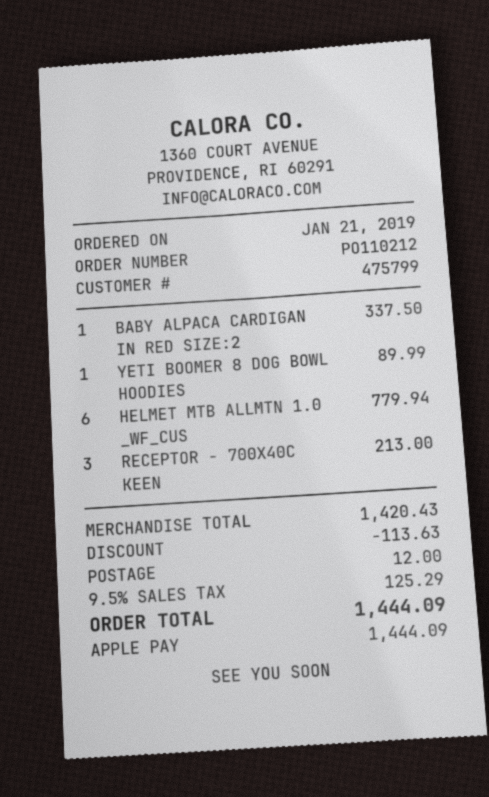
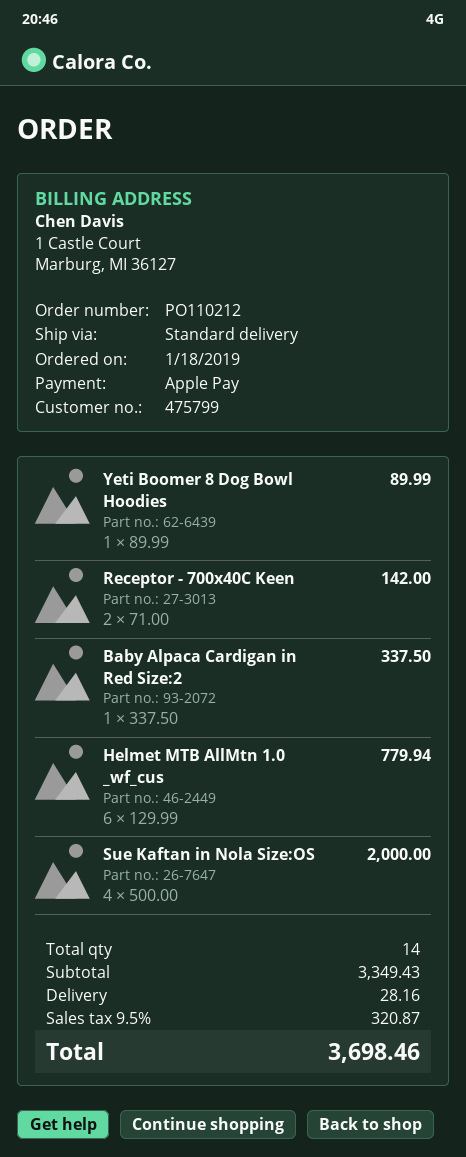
order date: 2019-01-21 -> 2019-01-18
RECEPTOR - 700X40C KEEN: 3 for 213.00 -> 2 for 142.00
Sue Kaftan in Nola Size:OS: none -> 4 for 2000.00
subtotal: 1420.43 -> 3349.43
discount: 113.63 -> none
shipping: 12.00 -> 28.16
tax: 9.5% = 125.29 -> 9.5% = 320.87
total: 1444.09 -> 3698.46

